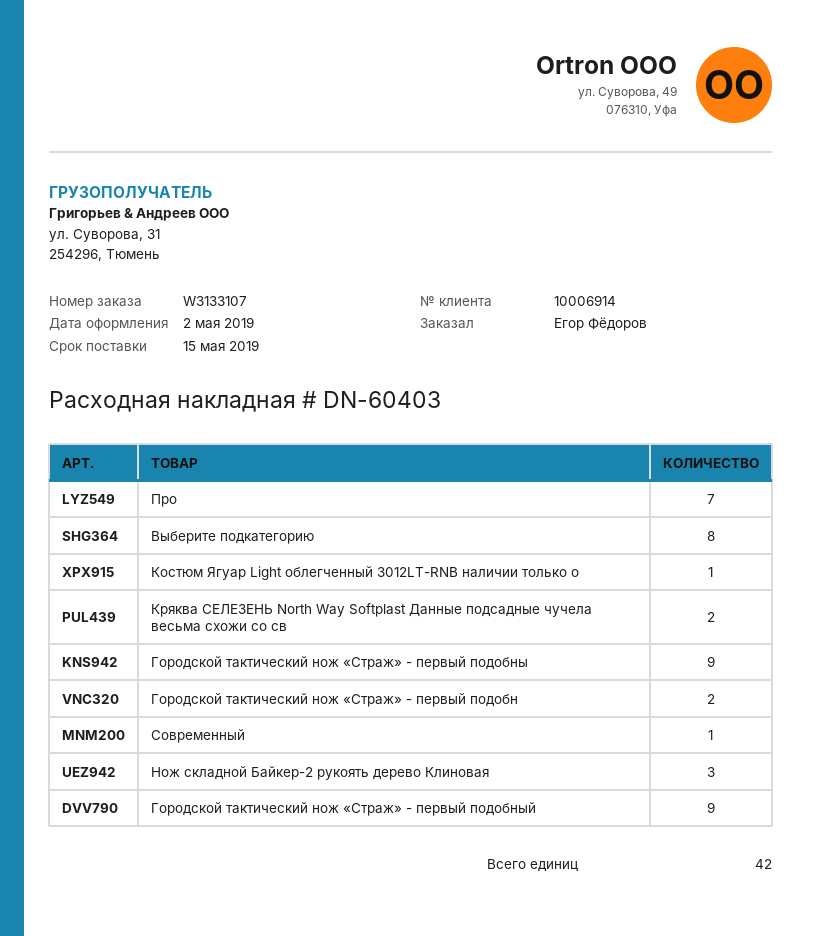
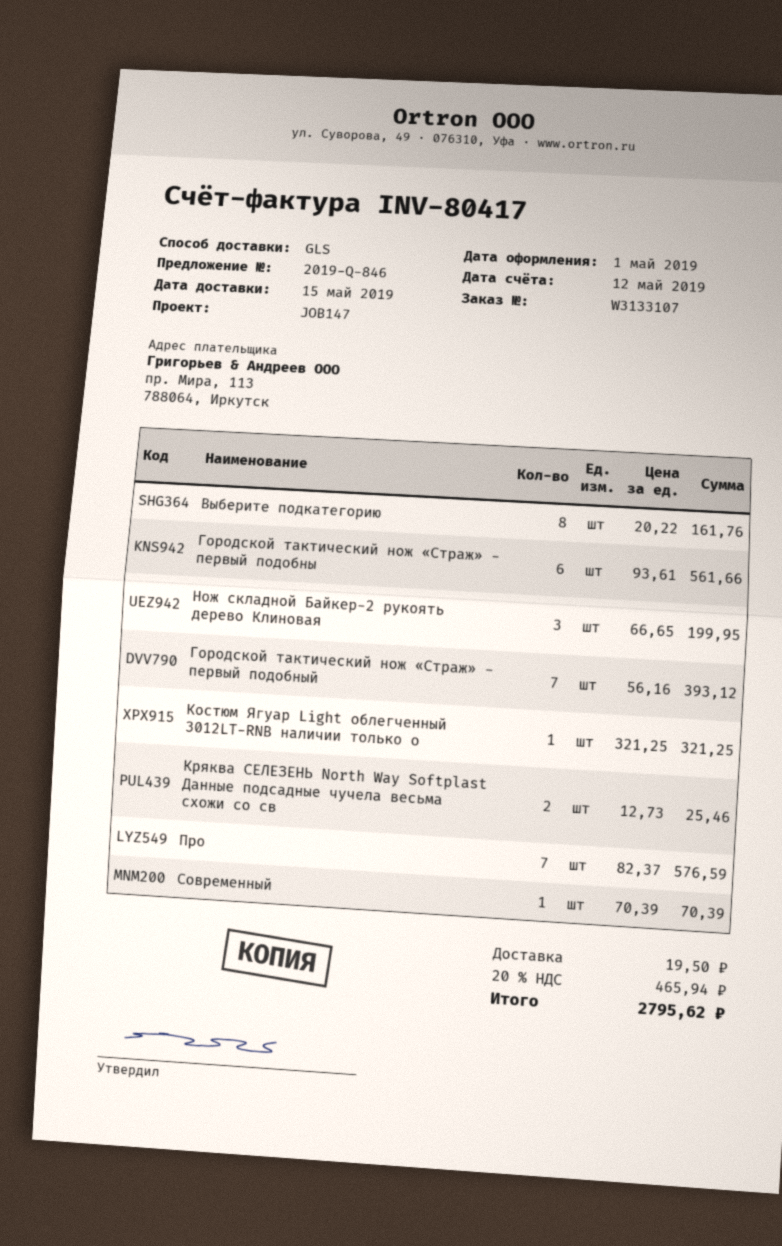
order date: 2019-05-02 -> 2019-05-01
Городской тактический нож «Страж» - первый подобны: 9 -> 6
Городской тактический нож «Страж» - первый подобн: 2 -> none
Городской тактический нож «Страж» - первый подобный: 9 -> 7

